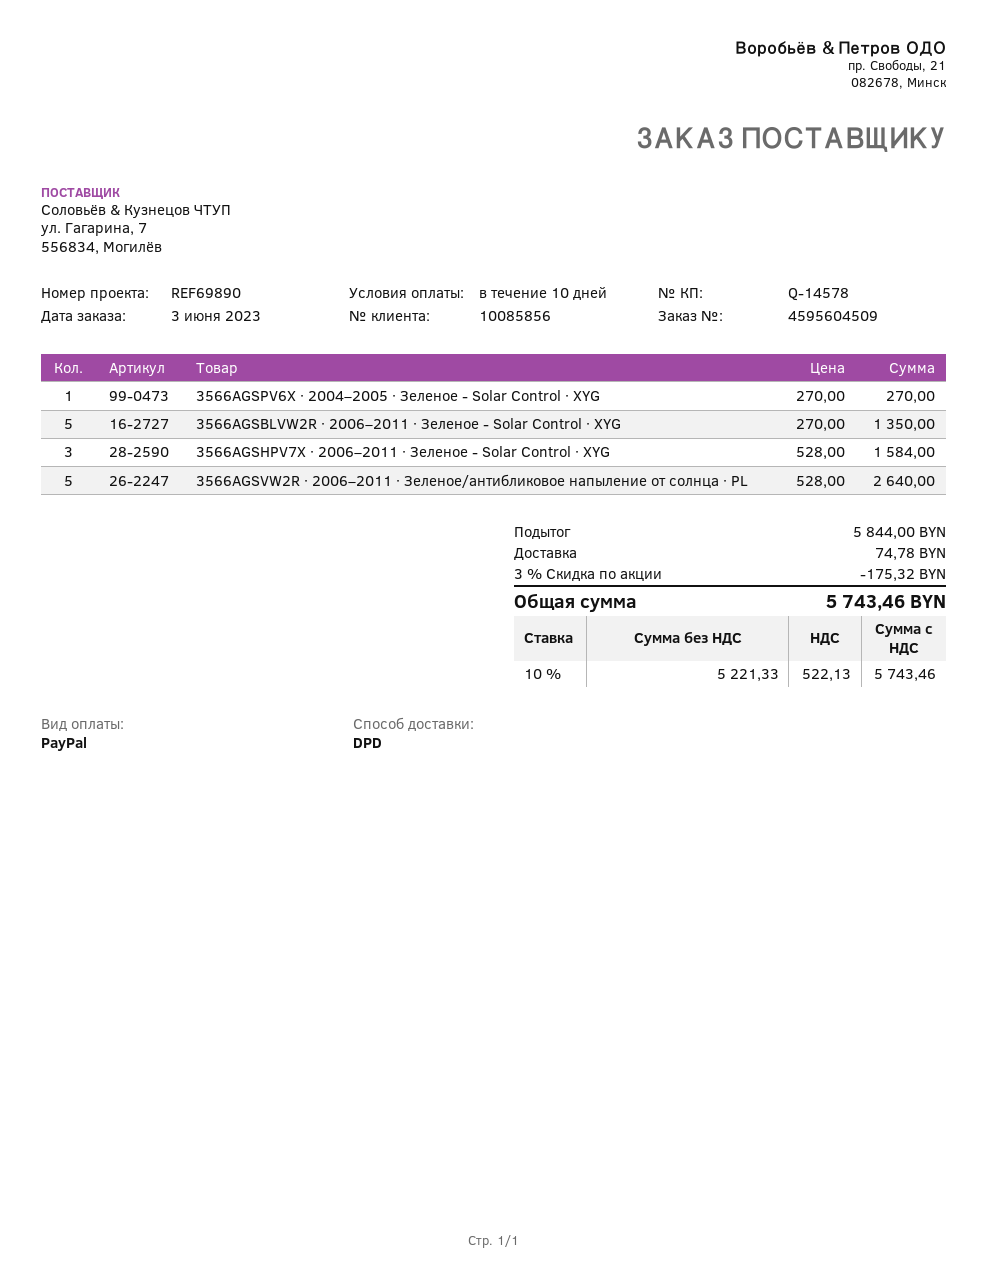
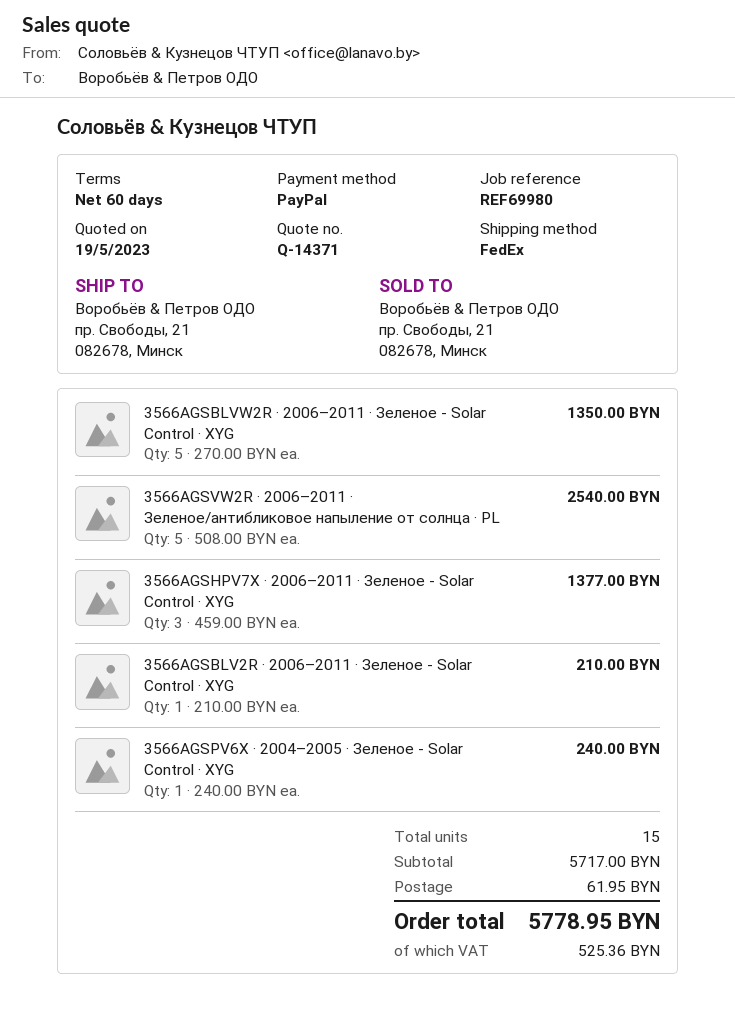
quote number: Q-14578 -> Q-14371
payment terms: 10 days -> 60 days
reference: REF69890 -> REF69980
shipping method: DPD -> FedEx
3566AGSPV6X · 2004–2005 · Зеленое - Solar Control · XYG: 1 x 270.00 = 270.00 -> 1 x 240.00 = 240.00
3566AGSHPV7X · 2006–2011 · Зеленое - Solar Control · XYG: 3 x 528.00 = 1584.00 -> 3 x 459.00 = 1377.00
3566AGSVW2R · 2006–2011 · Зеленое/антибликовое напыление от солнца · PL: 5 x 528.00 = 2640.00 -> 5 x 508.00 = 2540.00
3566AGSBLV2R · 2006–2011 · Зеленое - Solar Control · XYG: none -> 1 x 210.00 = 210.00
subtotal: 5844.00 -> 5717.00
discount: 3% = 175.32 -> none
shipping: 74.78 -> 61.95
tax: 522.13 -> 525.36
total: 5743.46 -> 5778.95

